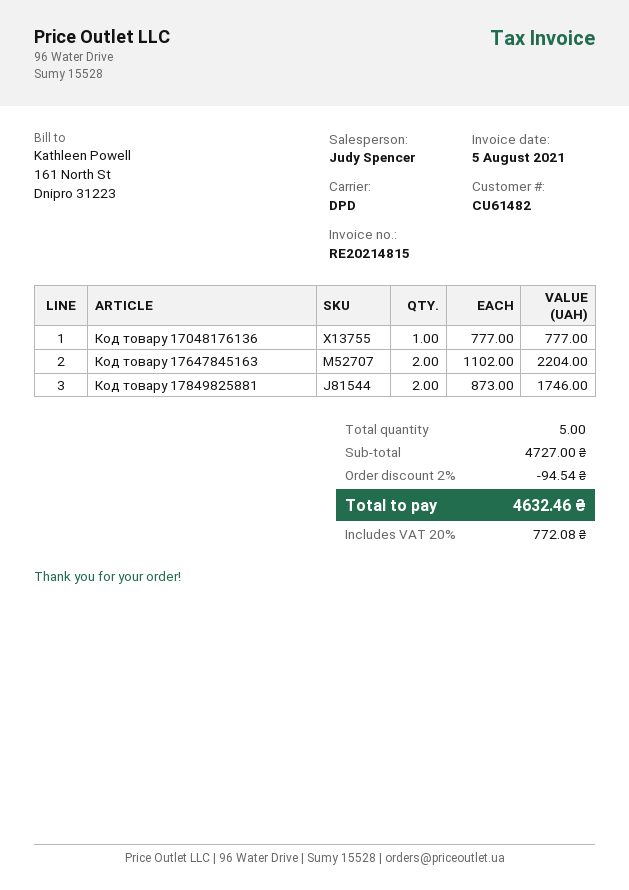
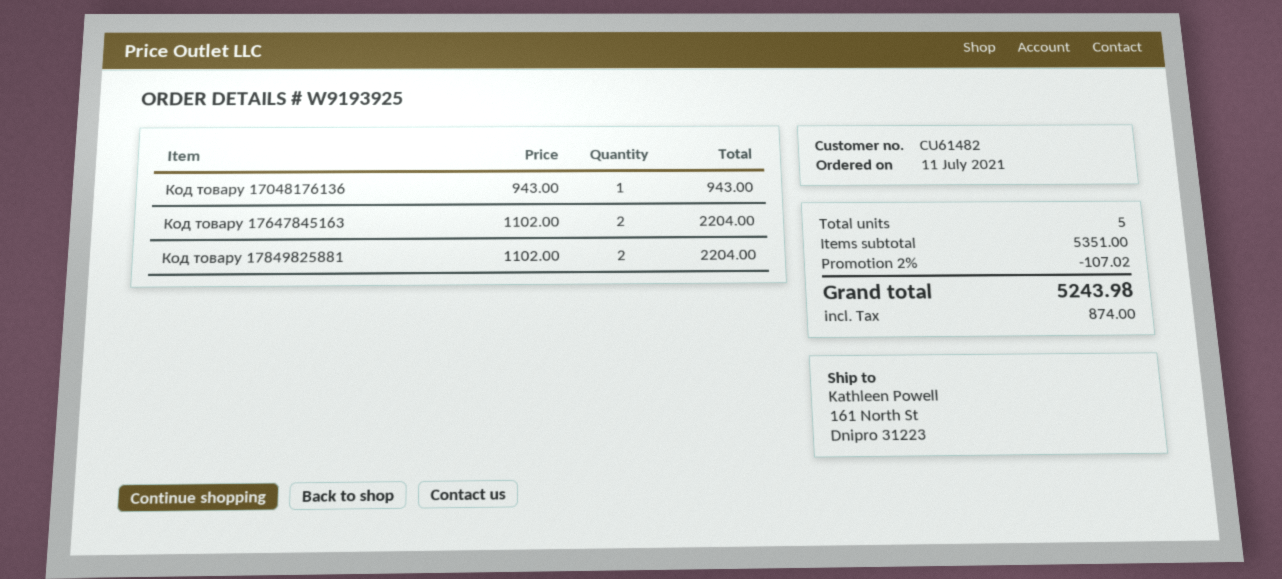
Код товару 17048176136: 1 x 777.00 = 777.00 -> 1 x 943.00 = 943.00
Код товару 17849825881: 2 x 873.00 = 1746.00 -> 2 x 1102.00 = 2204.00
subtotal: 4727.00 -> 5351.00
discount: 2% = 94.54 -> 2% = 107.02
tax: 772.08 -> 874.00
total: 4632.46 -> 5243.98

